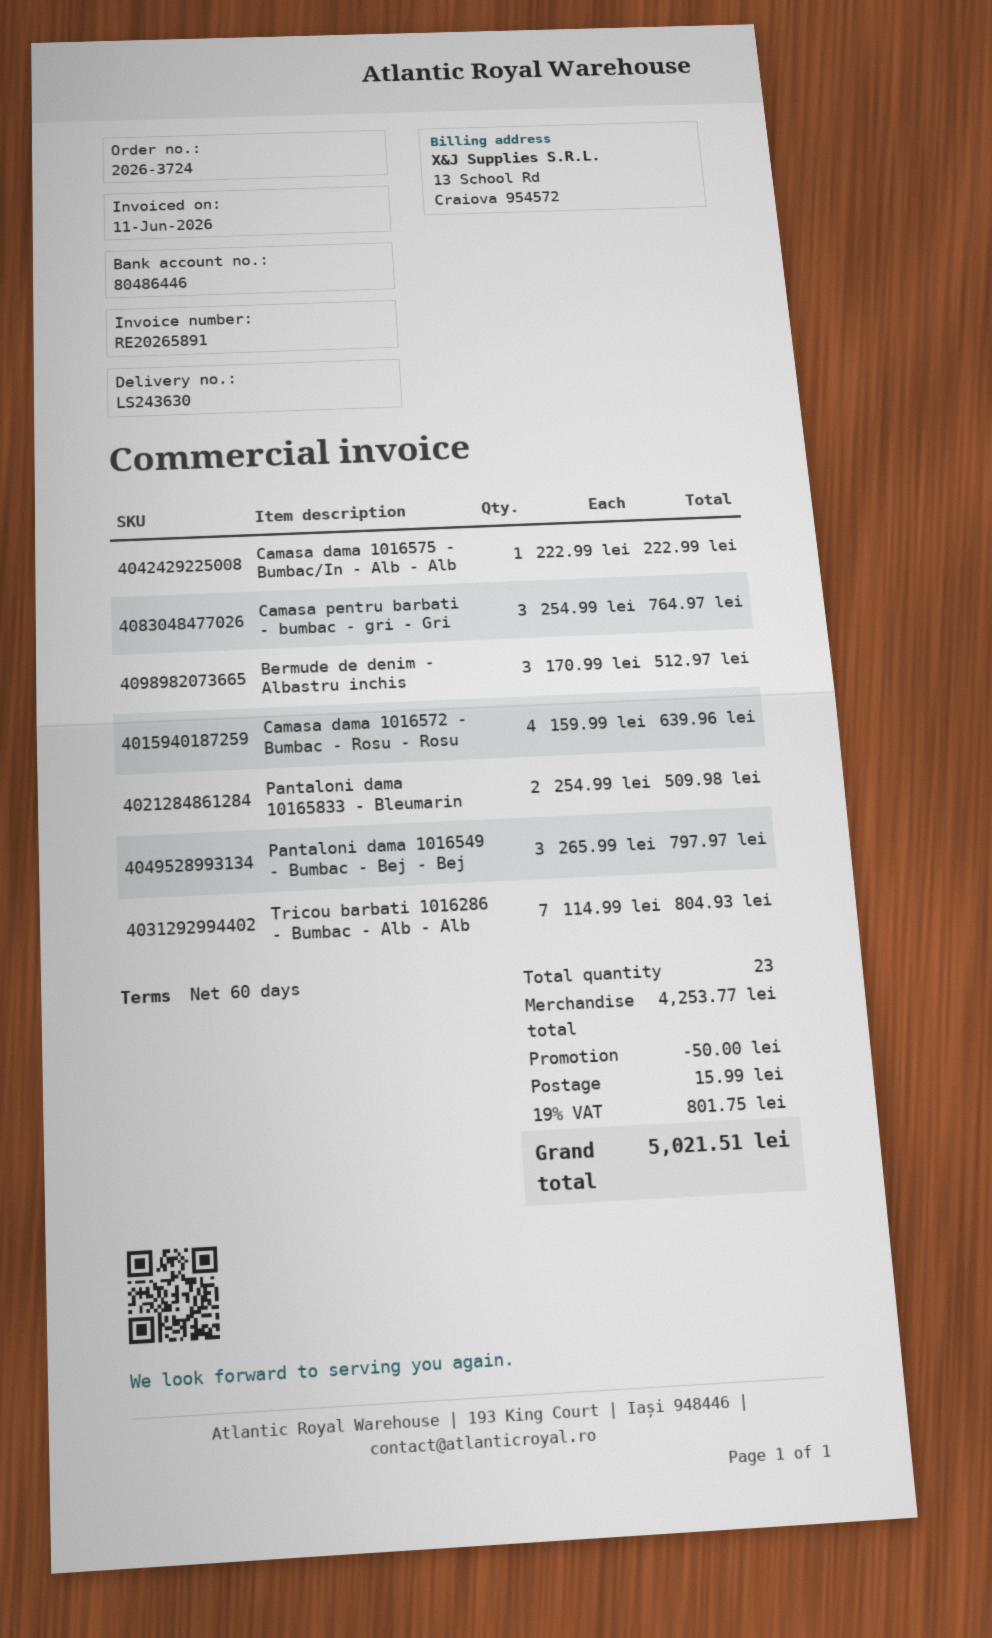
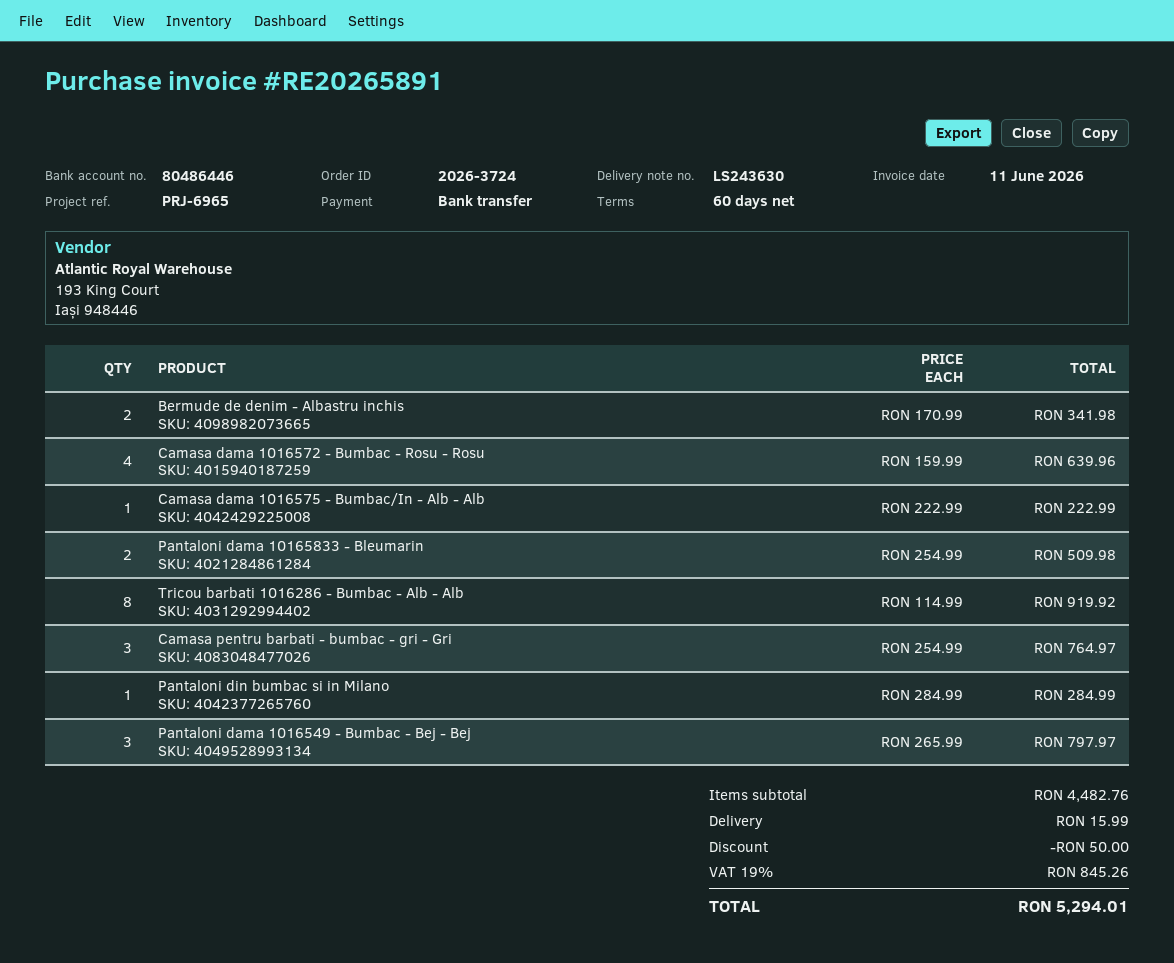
Bermude de denim - Albastru inchis: 3 x 170.99 = 512.97 -> 2 x 170.99 = 341.98
Tricou barbati 1016286 - Bumbac - Alb - Alb: 7 x 114.99 = 804.93 -> 8 x 114.99 = 919.92
Pantaloni din bumbac si in Milano: none -> 1 x 284.99 = 284.99
subtotal: 4253.77 -> 4482.76
tax: 19% = 801.75 -> 19% = 845.26
total: 5021.51 -> 5294.01

